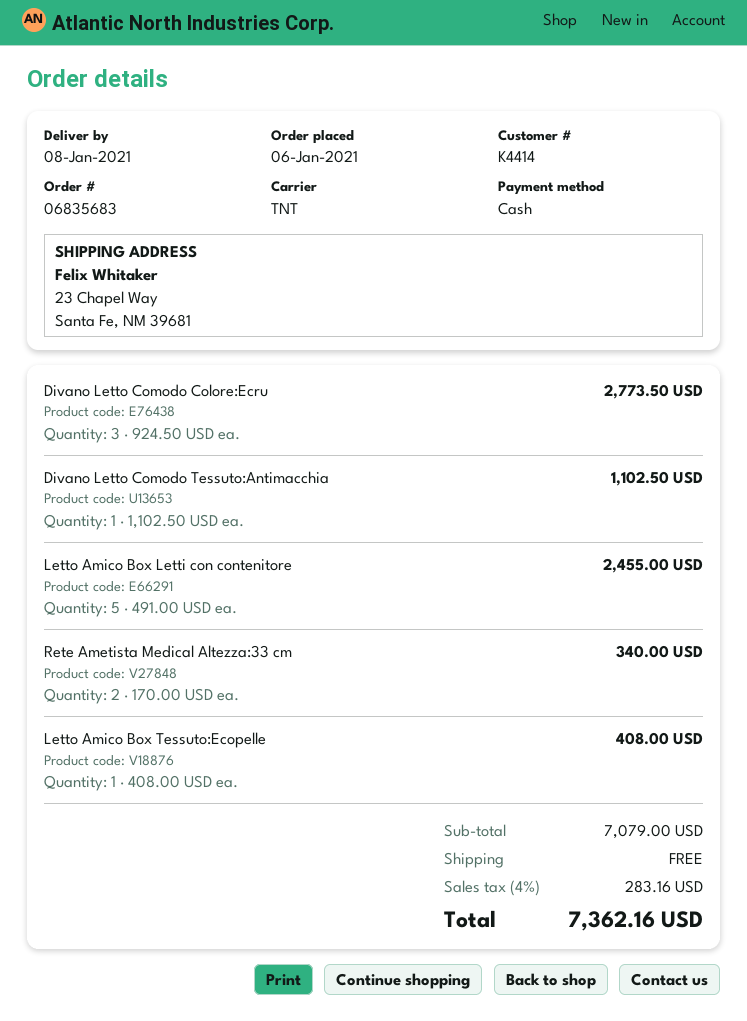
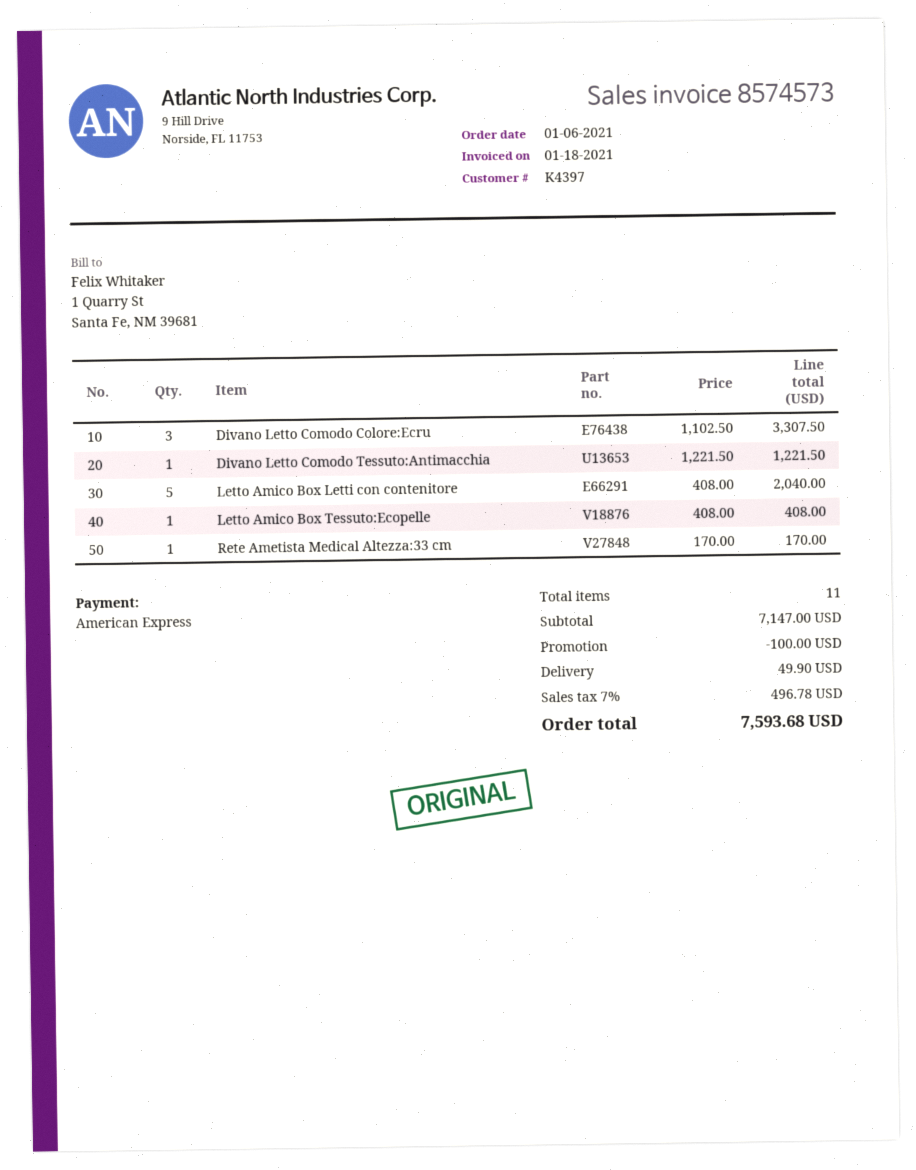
customer number: K4414 -> K4397
payment method: cash -> American Express
Divano Letto Comodo Colore:Ecru: 3 x 924.50 = 2773.50 -> 3 x 1102.50 = 3307.50
Divano Letto Comodo Tessuto:Antimacchia: 1 x 1102.50 = 1102.50 -> 1 x 1221.50 = 1221.50
Letto Amico Box Letti con contenitore: 5 x 491.00 = 2455.00 -> 5 x 408.00 = 2040.00
Rete Ametista Medical Altezza:33 cm: 2 x 170.00 = 340.00 -> 1 x 170.00 = 170.00
subtotal: 7079.00 -> 7147.00
discount: none -> 100.00
shipping: 0.00 -> 49.90
tax: 4% = 283.16 -> 7% = 496.78
total: 7362.16 -> 7593.68

